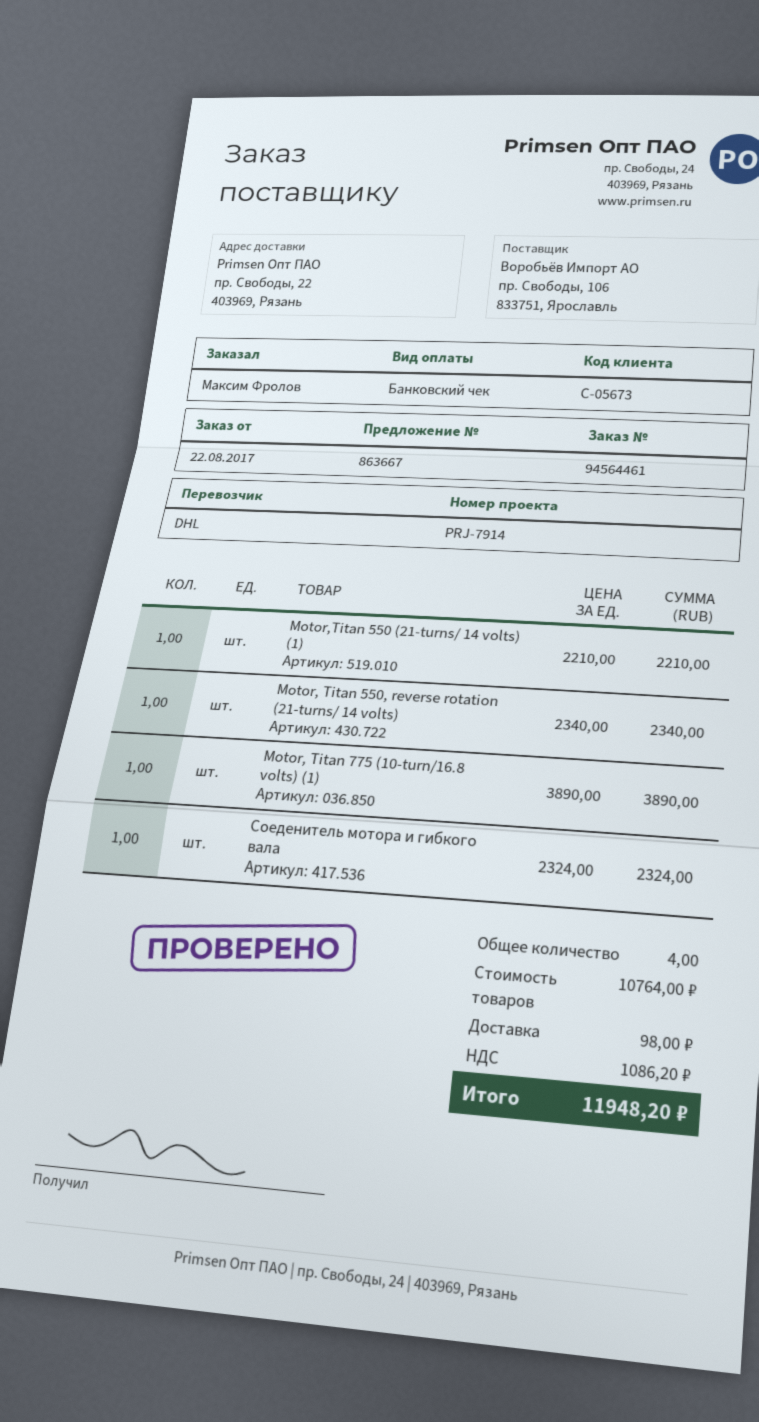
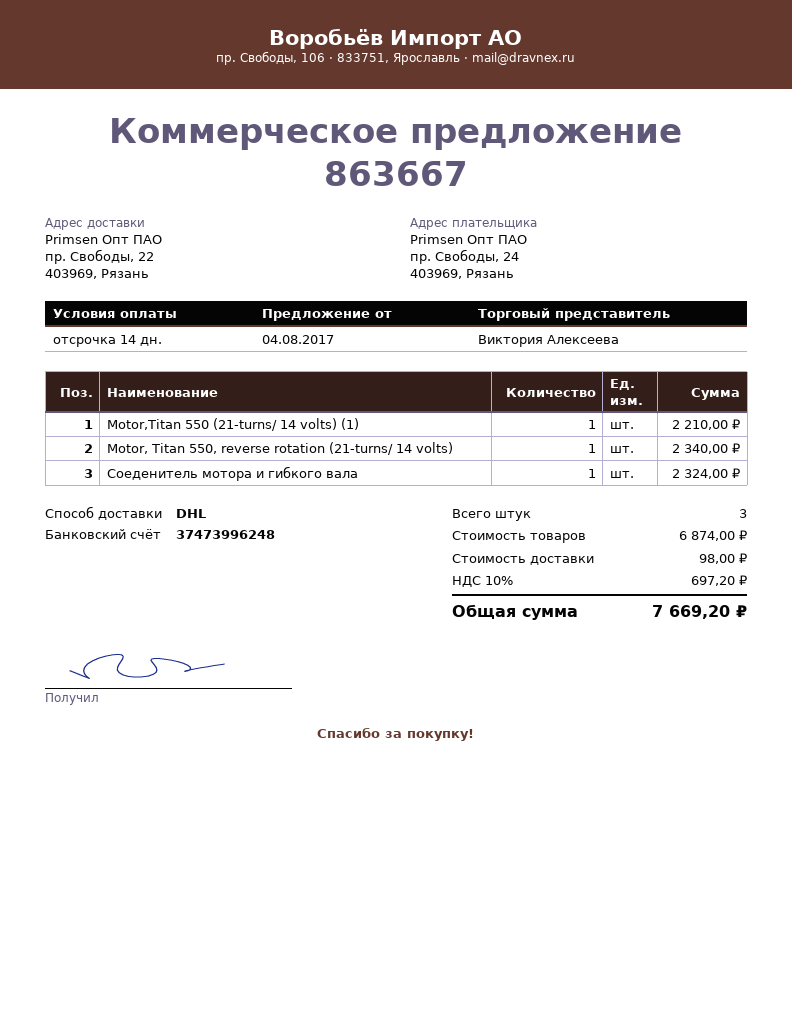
Motor, Titan 775 (10-turn/16.8 volts) (1): 1 for 3890.00 -> none
total quantity: 4 -> 3
subtotal: 10764.00 -> 6874.00
tax: 1086.20 -> 697.20
total: 11948.20 -> 7669.20

